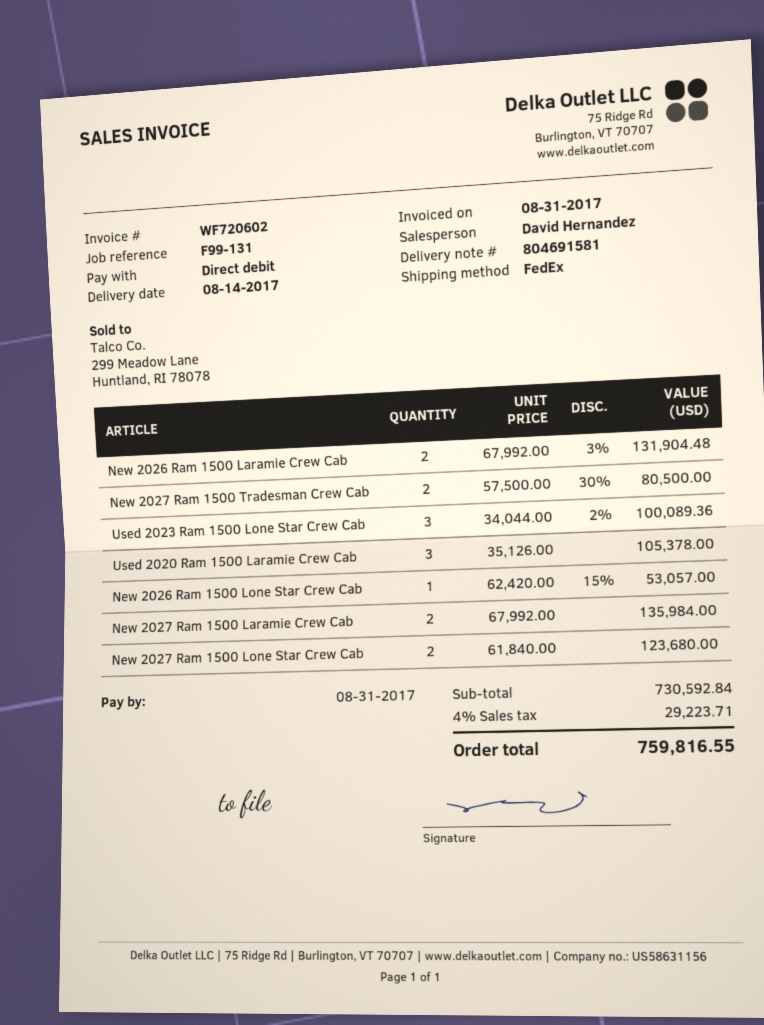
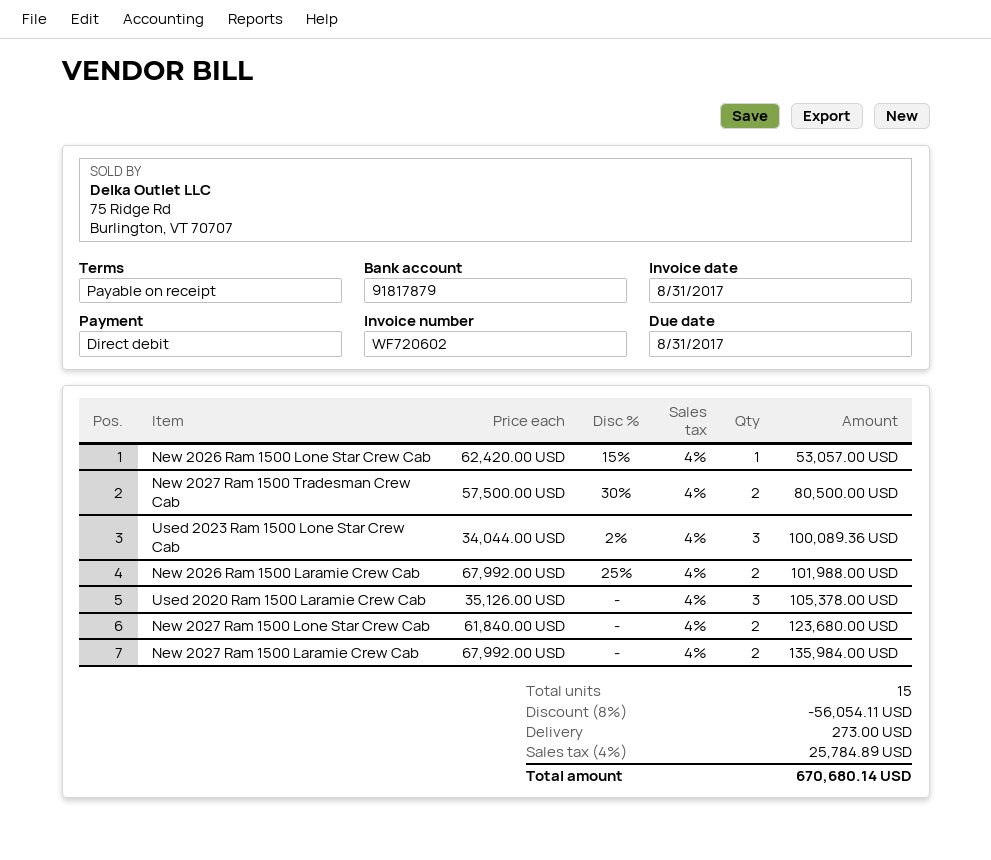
New 2026 Ram 1500 Laramie Crew Cab: 2 x 67992.00 - 3% = 131904.48 -> 2 x 67992.00 - 25% = 101988.00
discount: none -> 8% = 56054.11
shipping: none -> 273.00
tax: 4% = 29223.71 -> 4% = 25784.89
total: 759816.55 -> 670680.14

